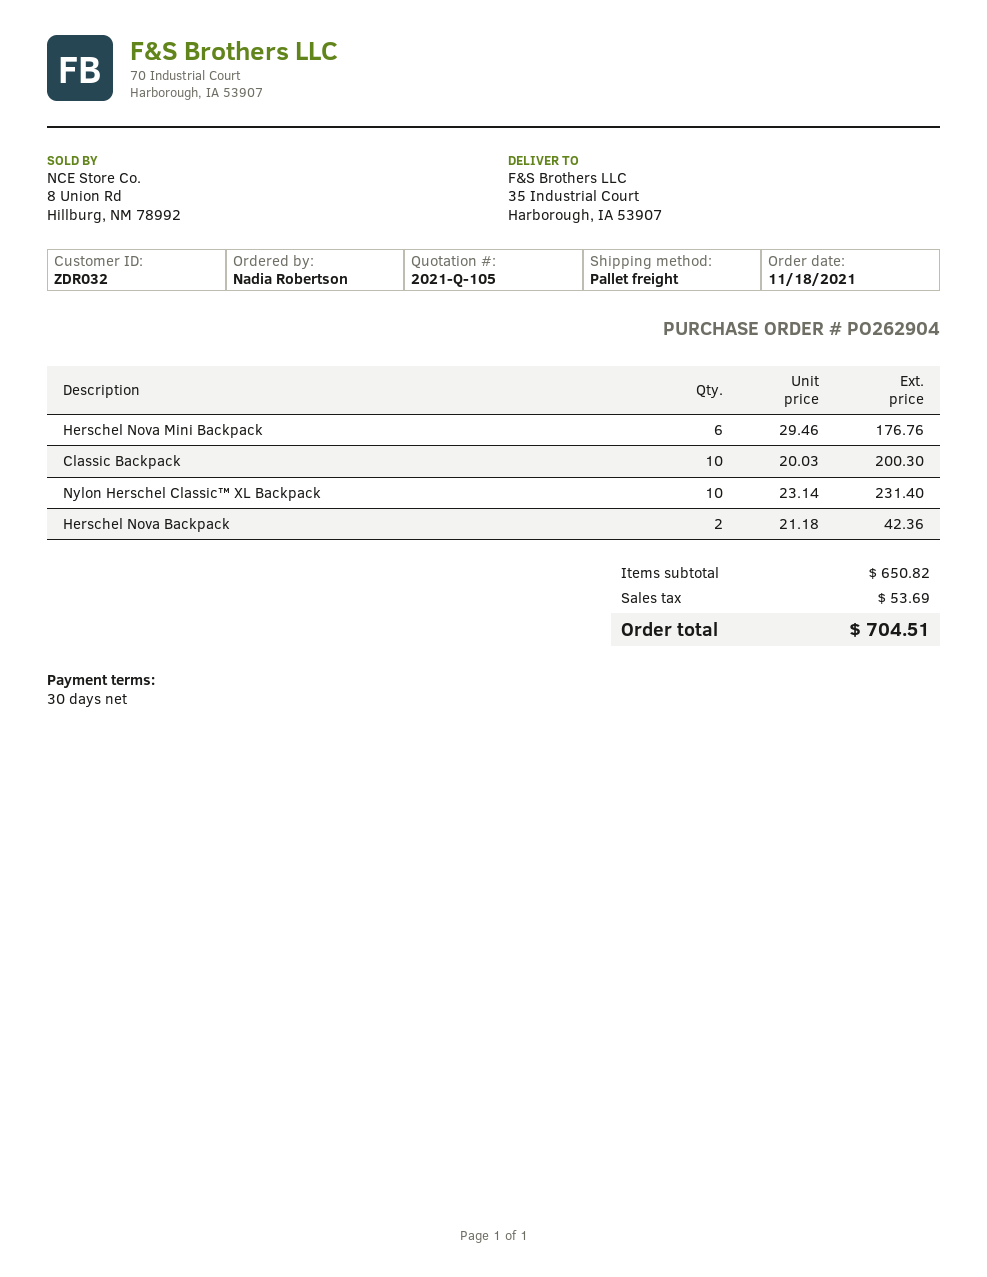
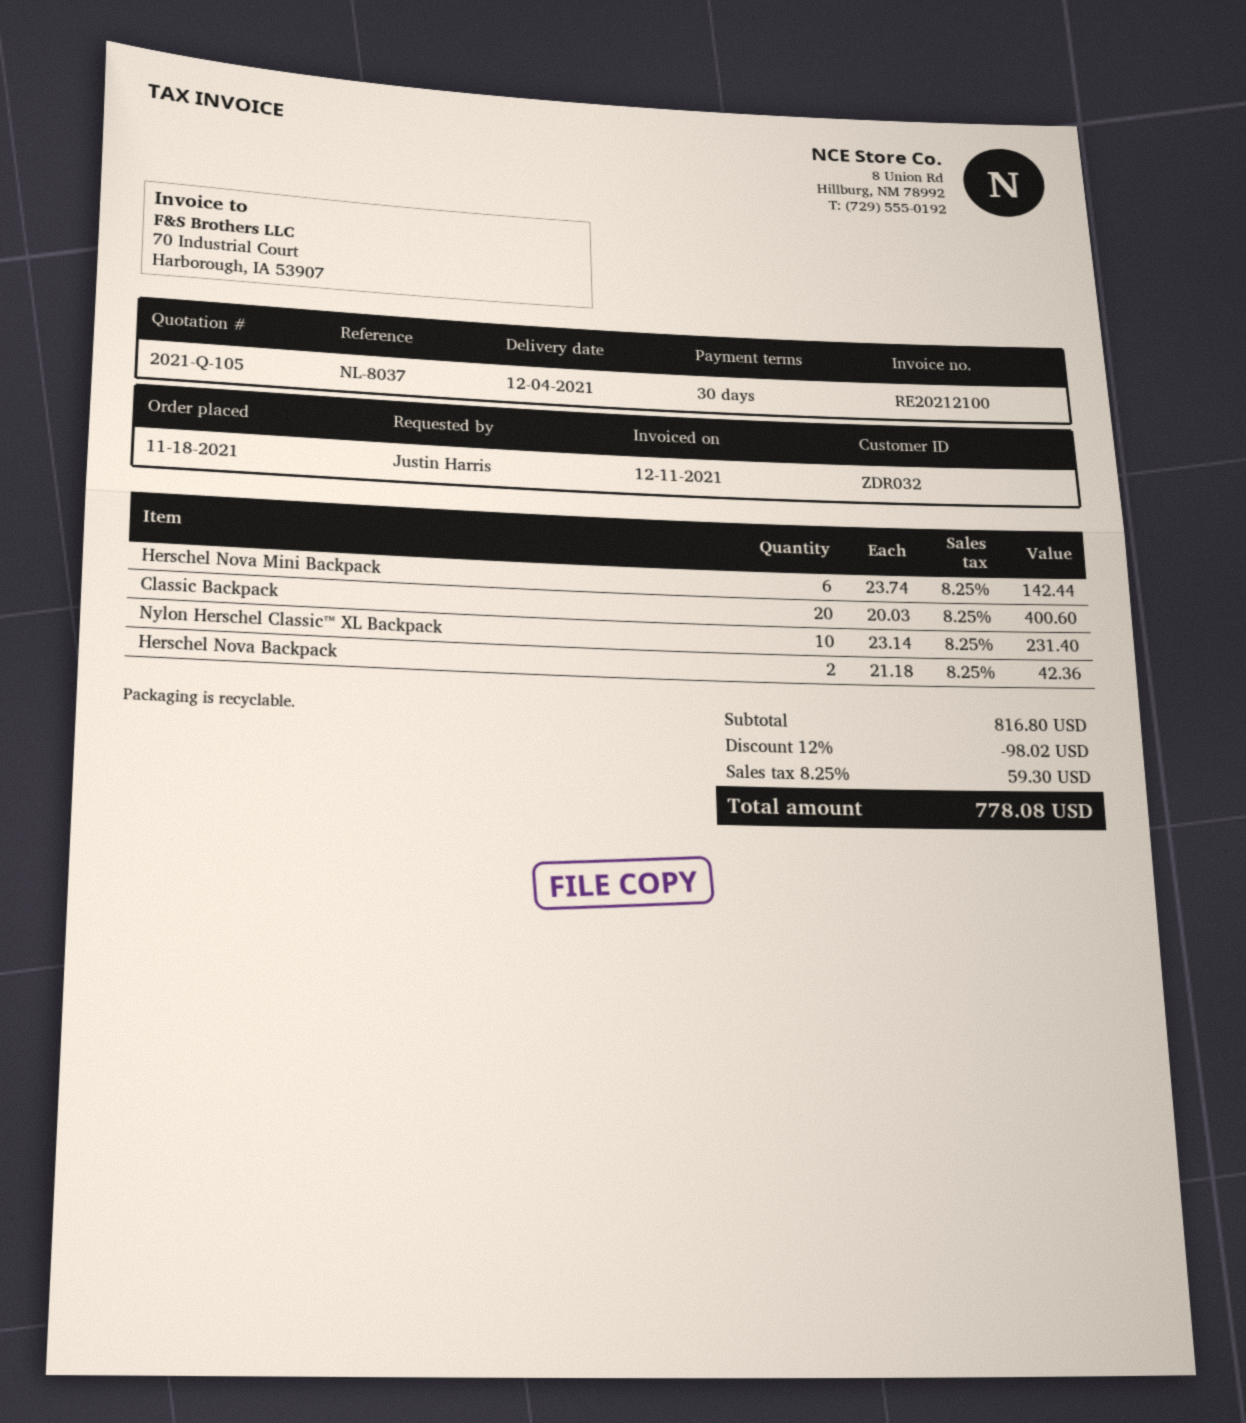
ordered by: Nadia Robertson -> Justin Harris
Herschel Nova Mini Backpack: 6 x 29.46 = 176.76 -> 6 x 23.74 = 142.44
Classic Backpack: 10 x 20.03 = 200.30 -> 20 x 20.03 = 400.60
subtotal: 650.82 -> 816.80
discount: none -> 12% = 98.02
tax: 53.69 -> 59.30
total: 704.51 -> 778.08

